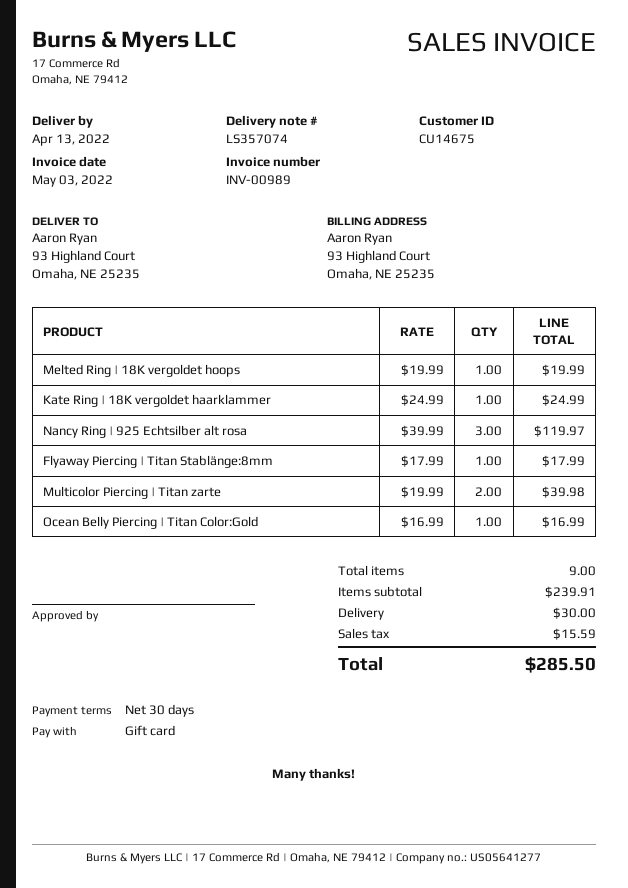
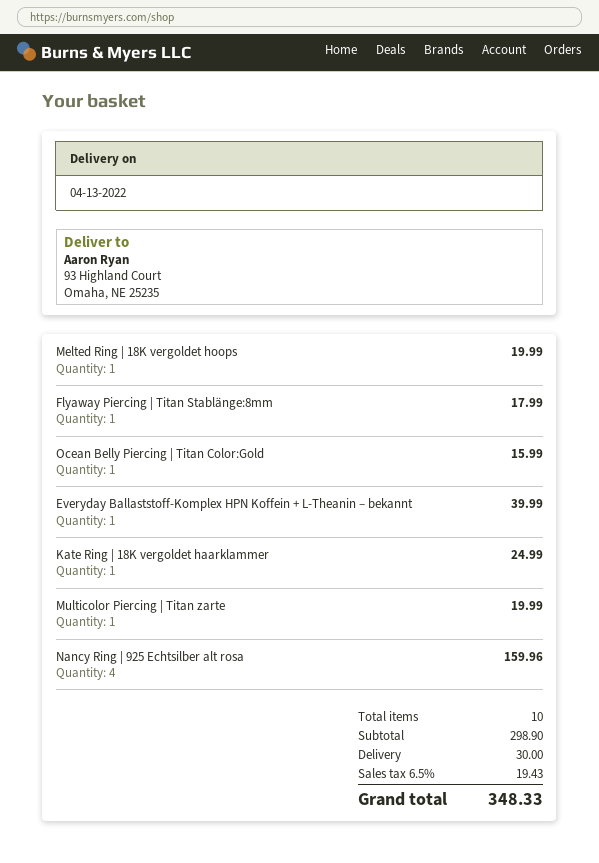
Nancy Ring | 925 Echtsilber alt rosa: 3 for 119.97 -> 4 for 159.96
Multicolor Piercing | Titan zarte: 2 for 39.98 -> 1 for 19.99
Ocean Belly Piercing | Titan Color:Gold: 1 for 16.99 -> 1 for 15.99
Everyday Ballaststoff-Komplex HPN Koffein + L-Theanin – bekannt: none -> 1 for 39.99
total quantity: 9 -> 10
subtotal: 239.91 -> 298.90
tax: 15.59 -> 19.43
total: 285.50 -> 348.33

